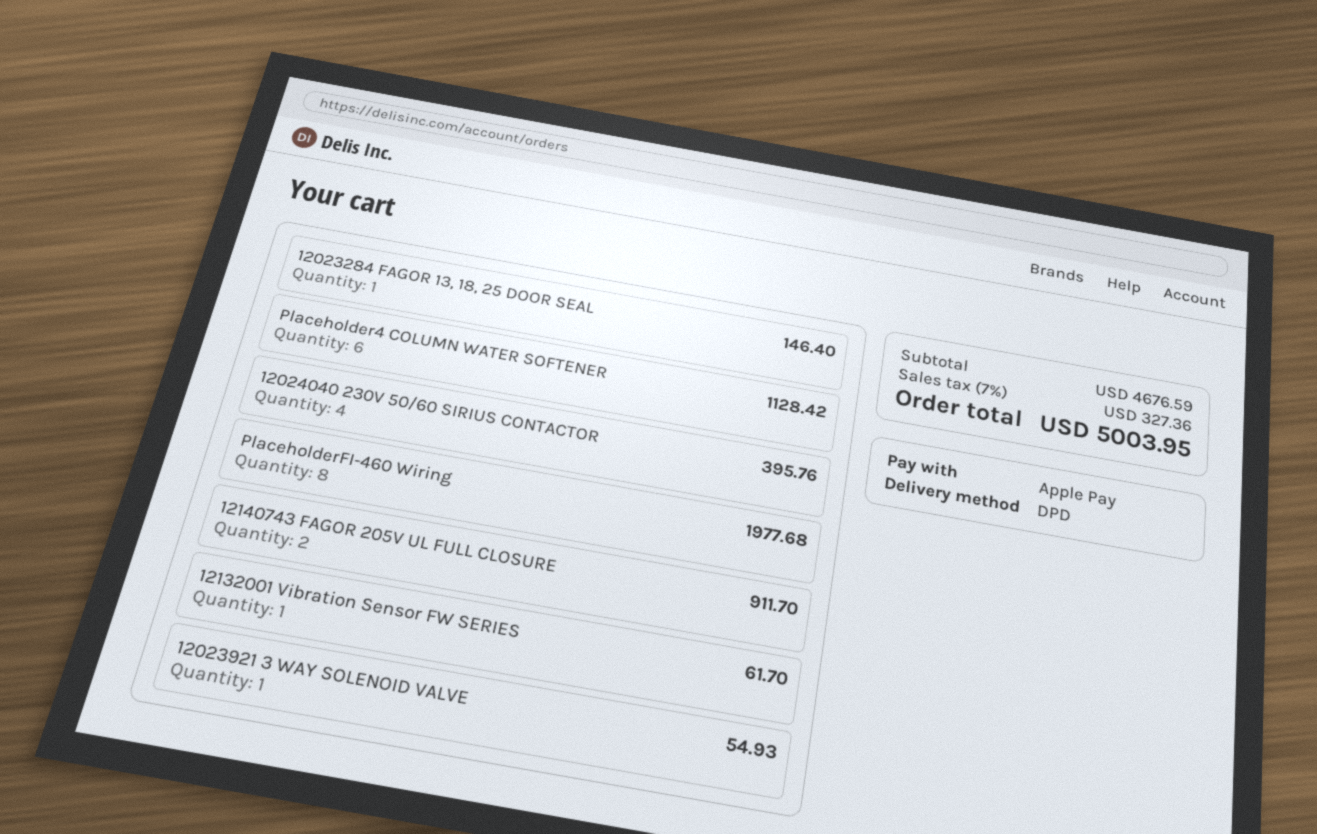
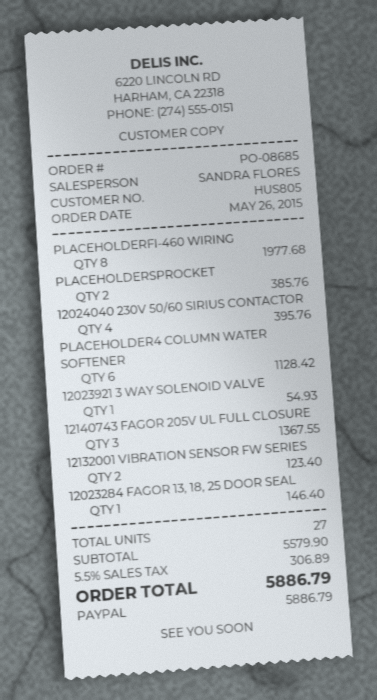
payment method: Apple Pay -> PayPal
12140743 FAGOR 205V UL FULL CLOSURE: 2 for 911.70 -> 3 for 1367.55
12132001 Vibration Sensor FW SERIES: 1 for 61.70 -> 2 for 123.40
PLACEHOLDERSPROCKET: none -> 2 for 385.76
subtotal: 4676.59 -> 5579.90
tax: 7% = 327.36 -> 5.5% = 306.89
total: 5003.95 -> 5886.79

